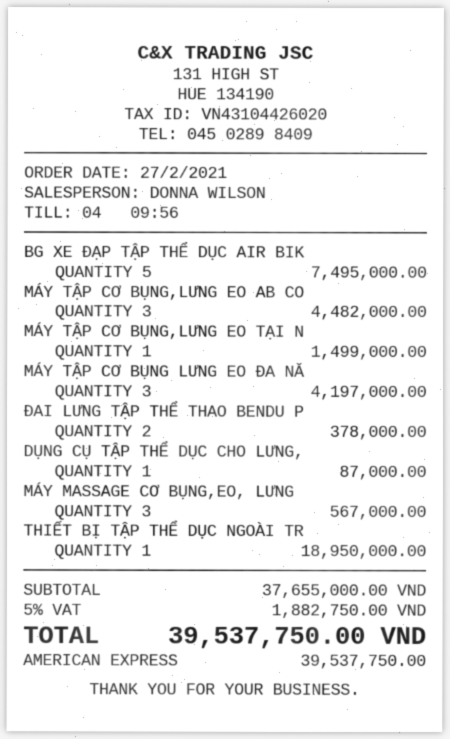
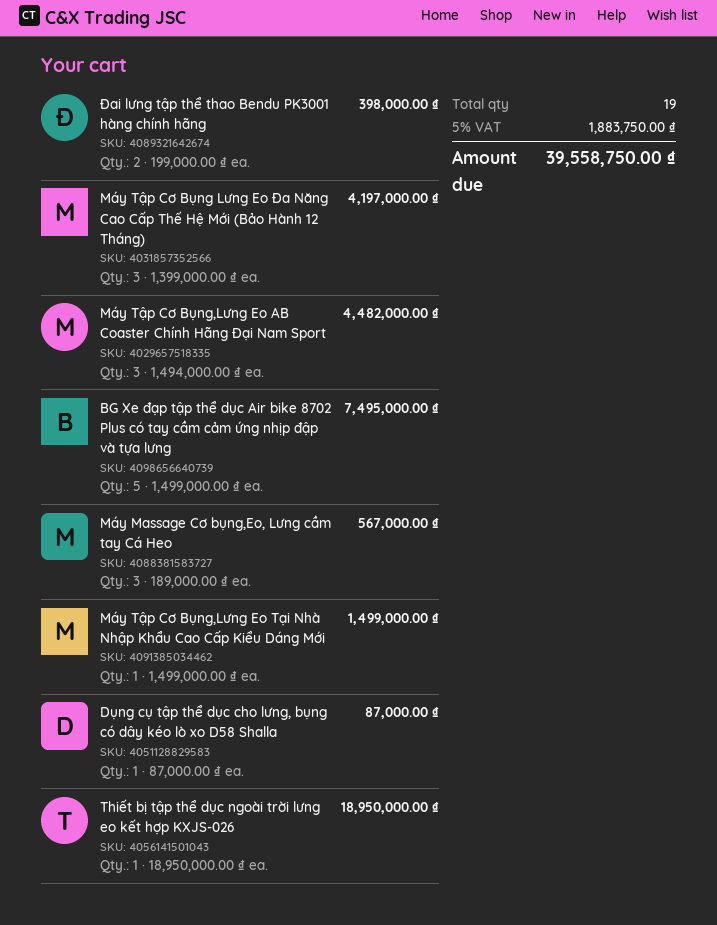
ĐAI LƯNG TẬP THỂ THAO BENDU P: 2 for 378000.00 -> 2 for 398000.00
tax: 5% = 1882750.00 -> 5% = 1883750.00
total: 39537750.00 -> 39558750.00

